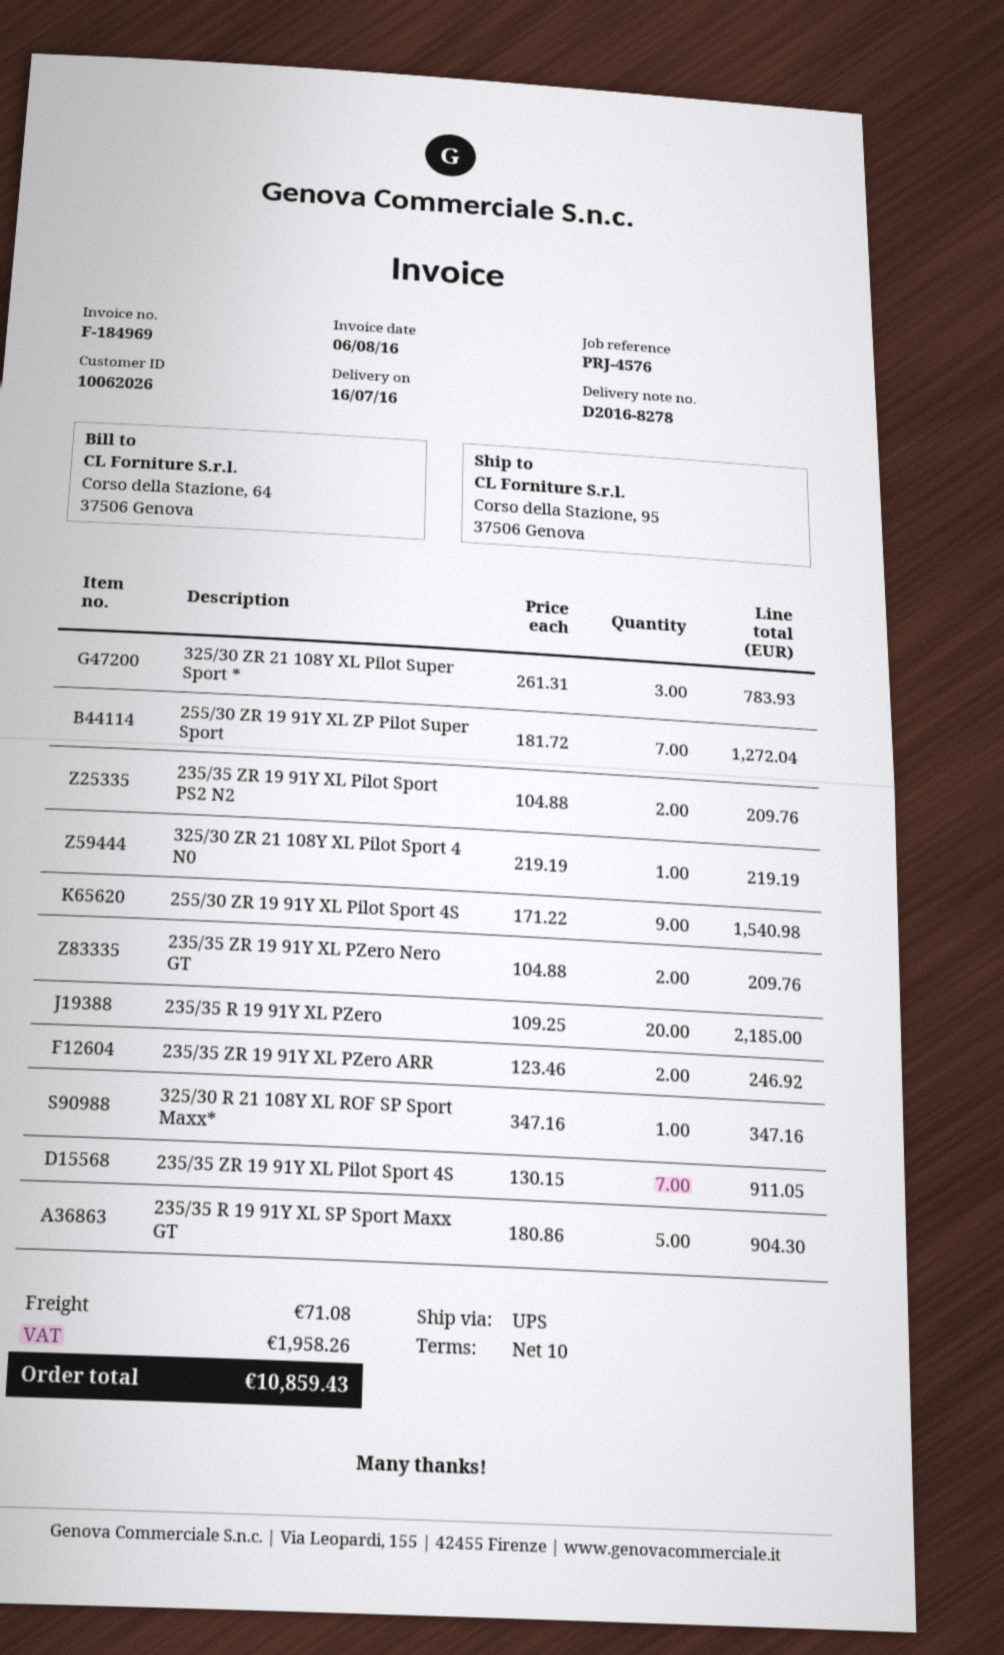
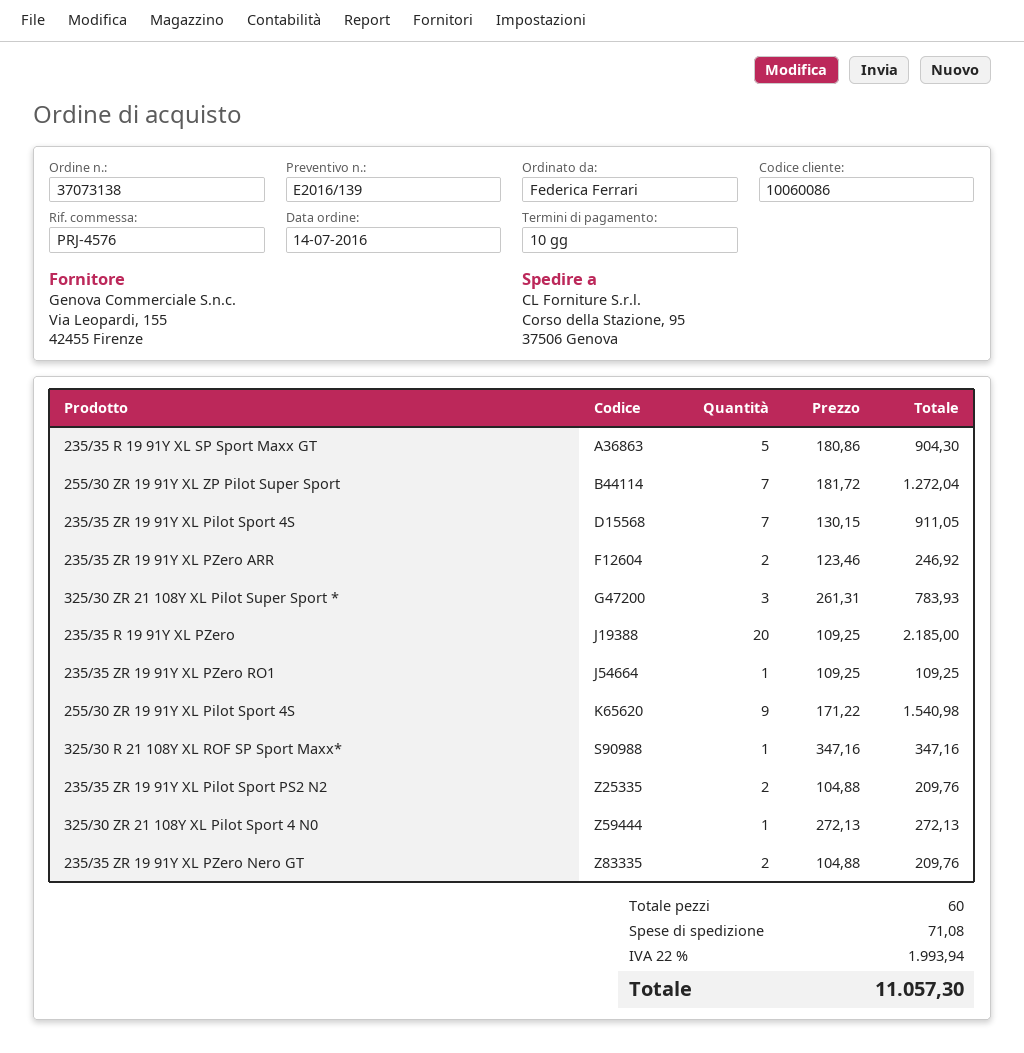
customer number: 10062026 -> 10060086
325/30 ZR 21 108Y XL Pilot Sport 4 N0: 1 x 219.19 = 219.19 -> 1 x 272.13 = 272.13
235/35 ZR 19 91Y XL PZero RO1: none -> 1 x 109.25 = 109.25
tax: 1958.26 -> 1993.94
total: 10859.43 -> 11057.30

